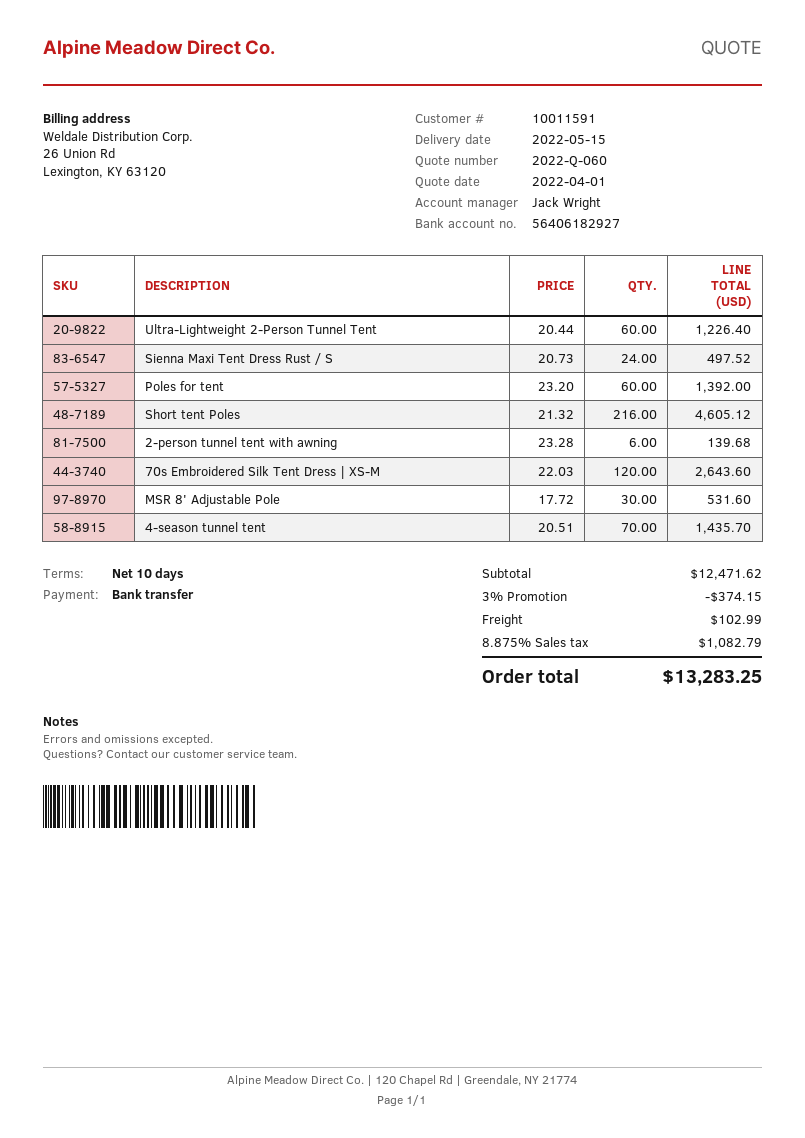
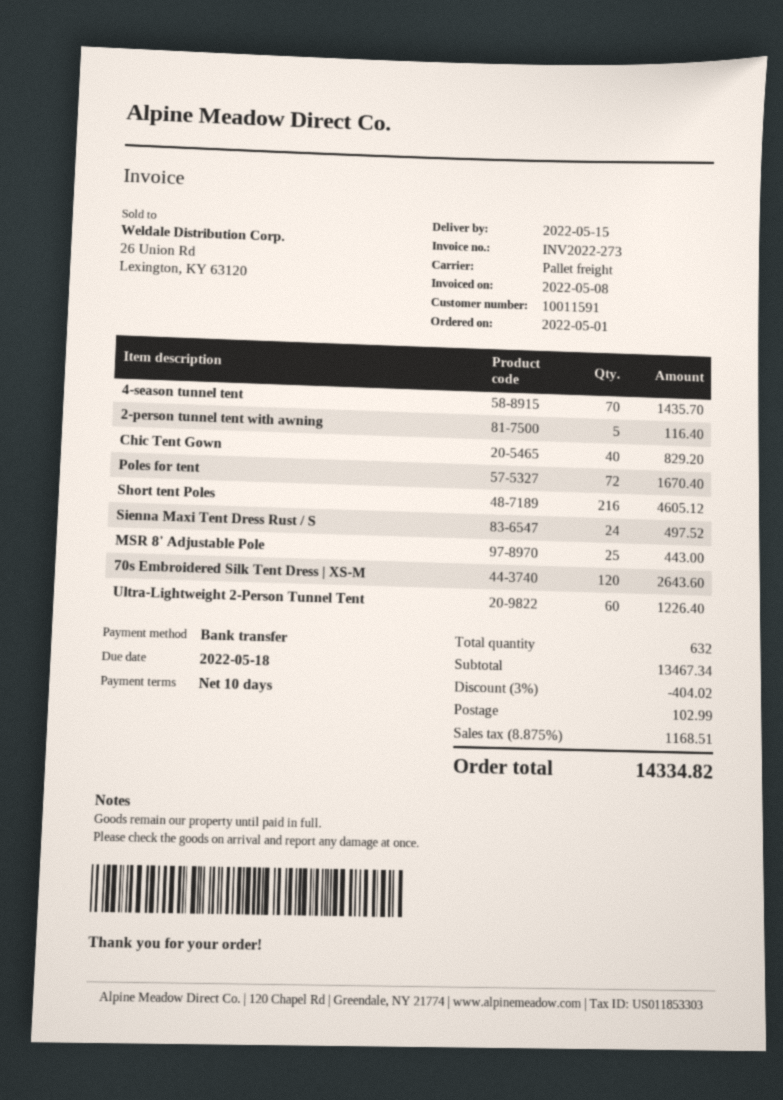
Poles for tent: 60 for 1392.00 -> 72 for 1670.40
2-person tunnel tent with awning: 6 for 139.68 -> 5 for 116.40
MSR 8' Adjustable Pole: 30 for 531.60 -> 25 for 443.00
Chic Tent Gown: none -> 40 for 829.20
subtotal: 12471.62 -> 13467.34
discount: 3% = 374.15 -> 3% = 404.02
tax: 8.875% = 1082.79 -> 8.875% = 1168.51
total: 13283.25 -> 14334.82

